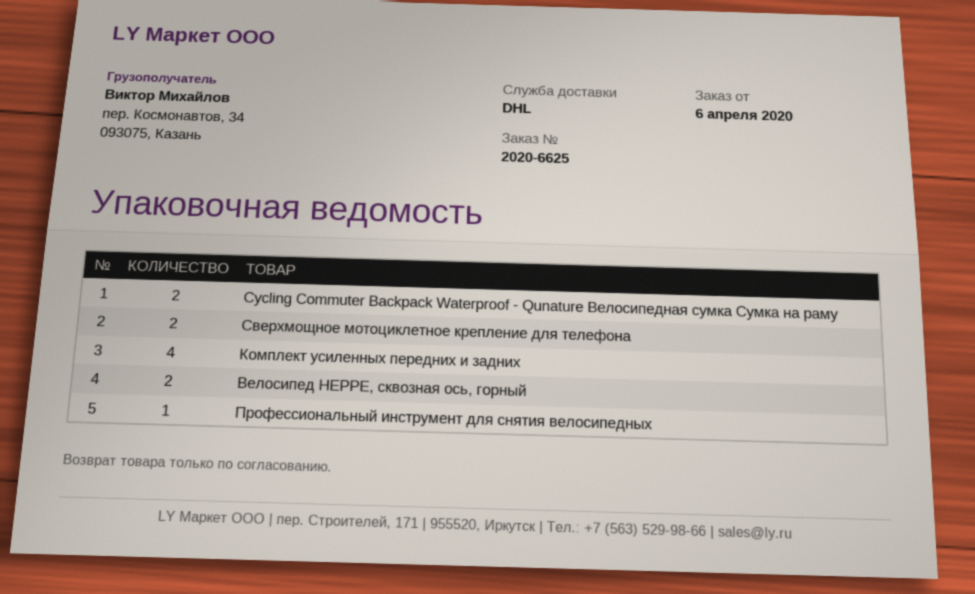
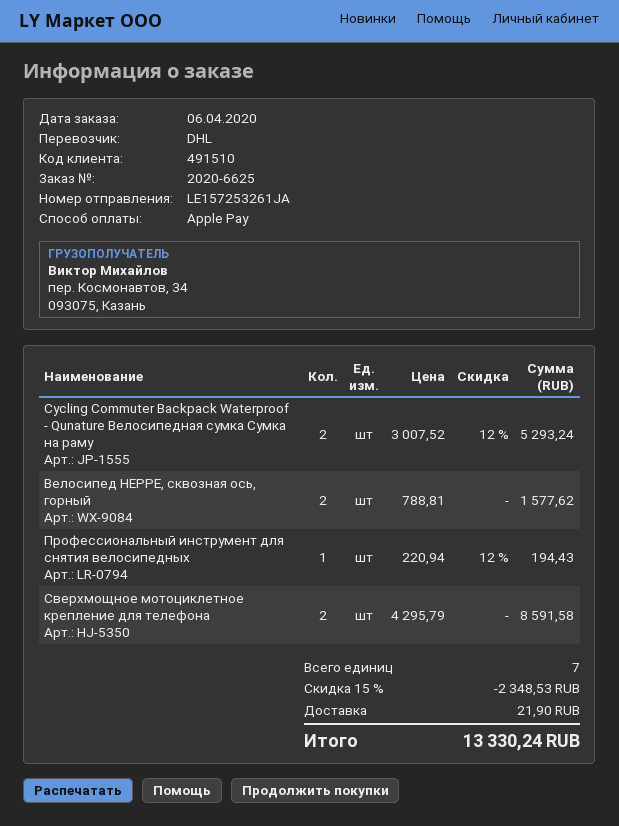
Комплект усиленных передних и задних: 4 -> none

